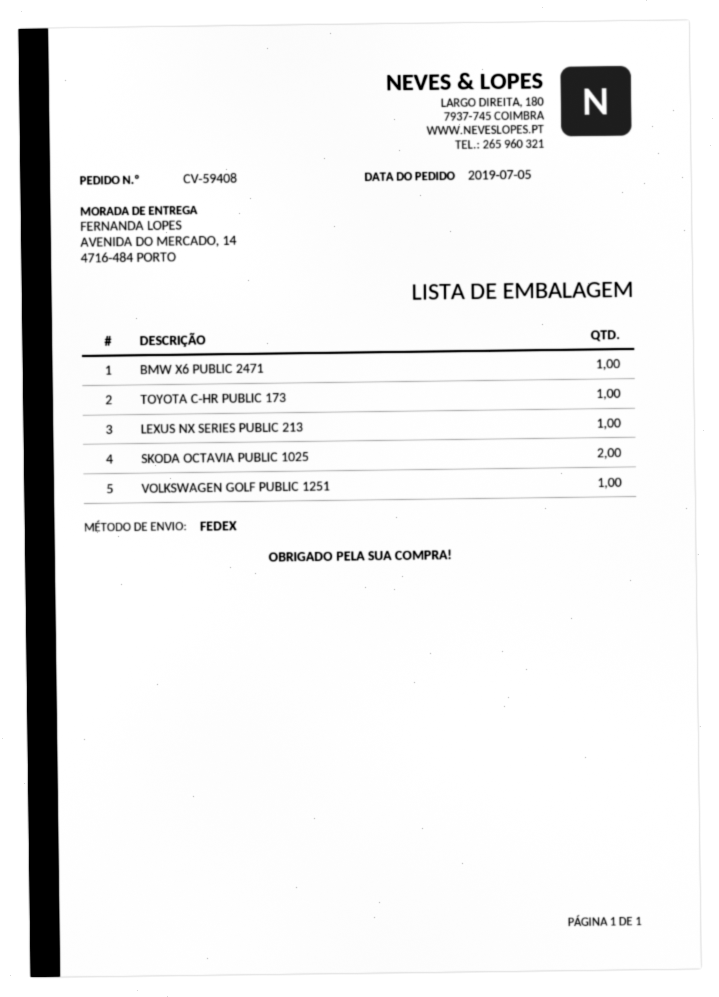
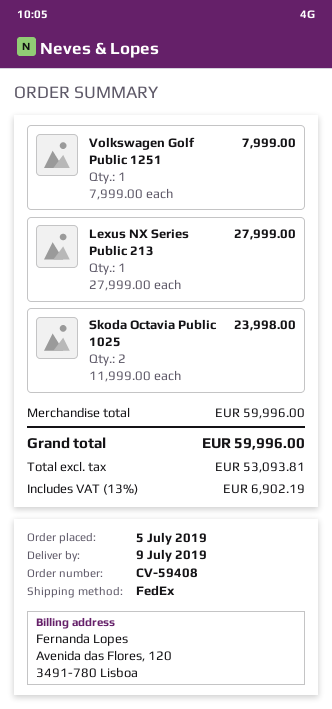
BMW X6 PUBLIC 2471: 1 -> none
TOYOTA C-HR PUBLIC 173: 1 -> none

